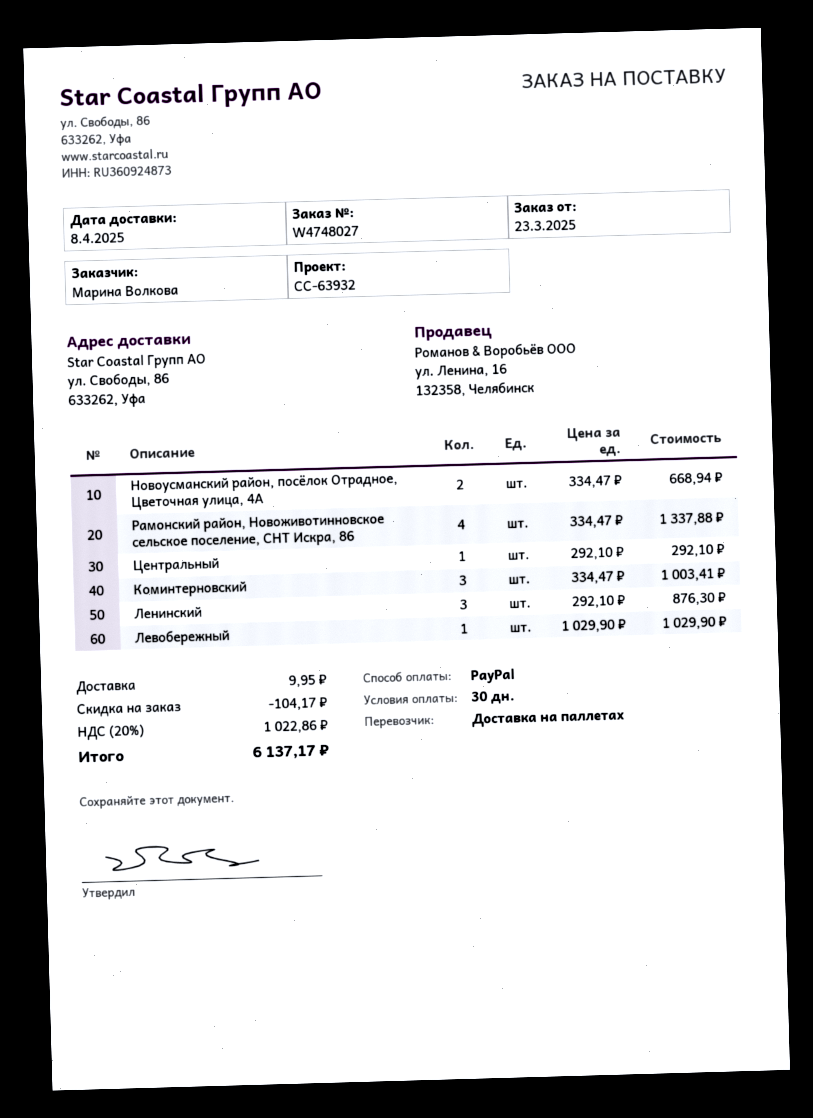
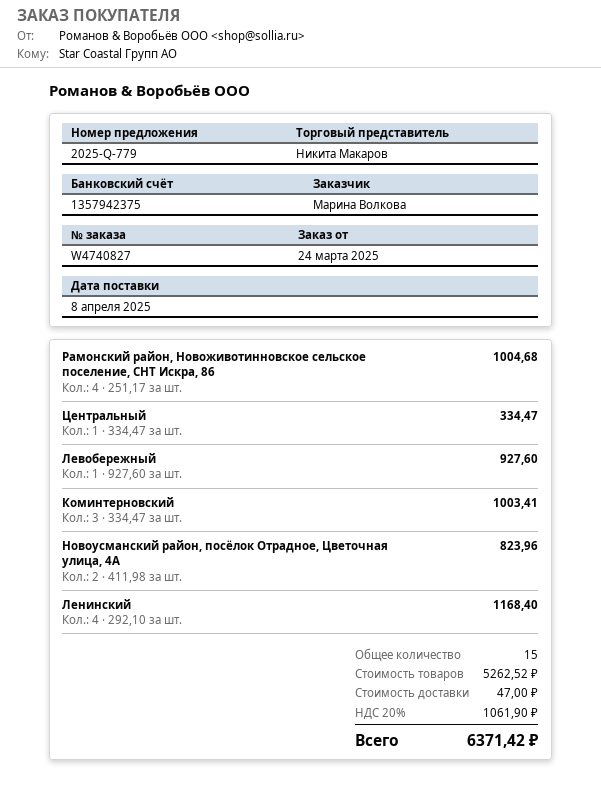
order number: W4748027 -> W4740827
order date: 2025-03-23 -> 2025-03-24
Новоусманский район, посёлок Отрадное, Цветочная улица, 4А: 2 x 334.47 = 668.94 -> 2 x 411.98 = 823.96
Рамонский район, Новоживотинновское сельское поселение, СНТ Искра, 86: 4 x 334.47 = 1337.88 -> 4 x 251.17 = 1004.68
Центральный: 1 x 292.10 = 292.10 -> 1 x 334.47 = 334.47
Ленинский: 3 x 292.10 = 876.30 -> 4 x 292.10 = 1168.40
Левобережный: 1 x 1029.90 = 1029.90 -> 1 x 927.60 = 927.60
discount: 104.17 -> none
shipping: 9.95 -> 47.00
tax: 20% = 1022.86 -> 20% = 1061.90
total: 6137.17 -> 6371.42

